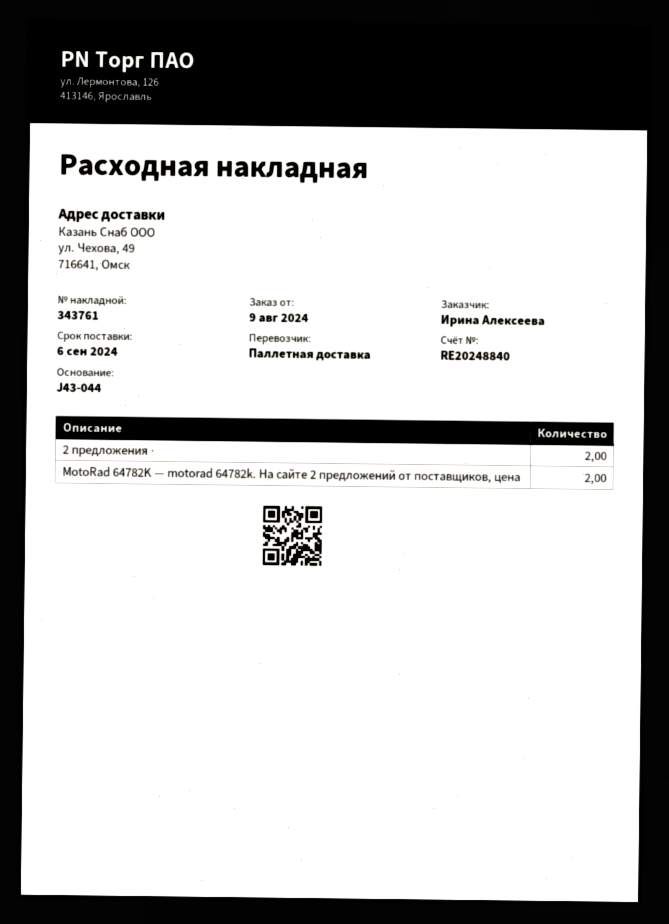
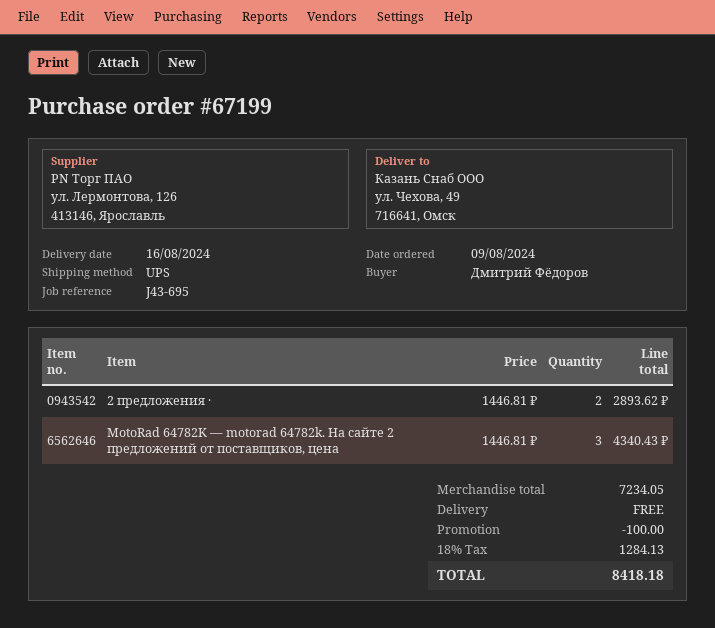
delivery date: 2024-09-06 -> 2024-08-16
reference: J43-044 -> J43-695
ordered by: Ирина Алексеева -> Дмитрий Фёдоров
shipping method: pallet freight -> UPS
MotoRad 64782K — motorad 64782k. На сайте 2 предложений от поставщиков, цена: 2 -> 3

